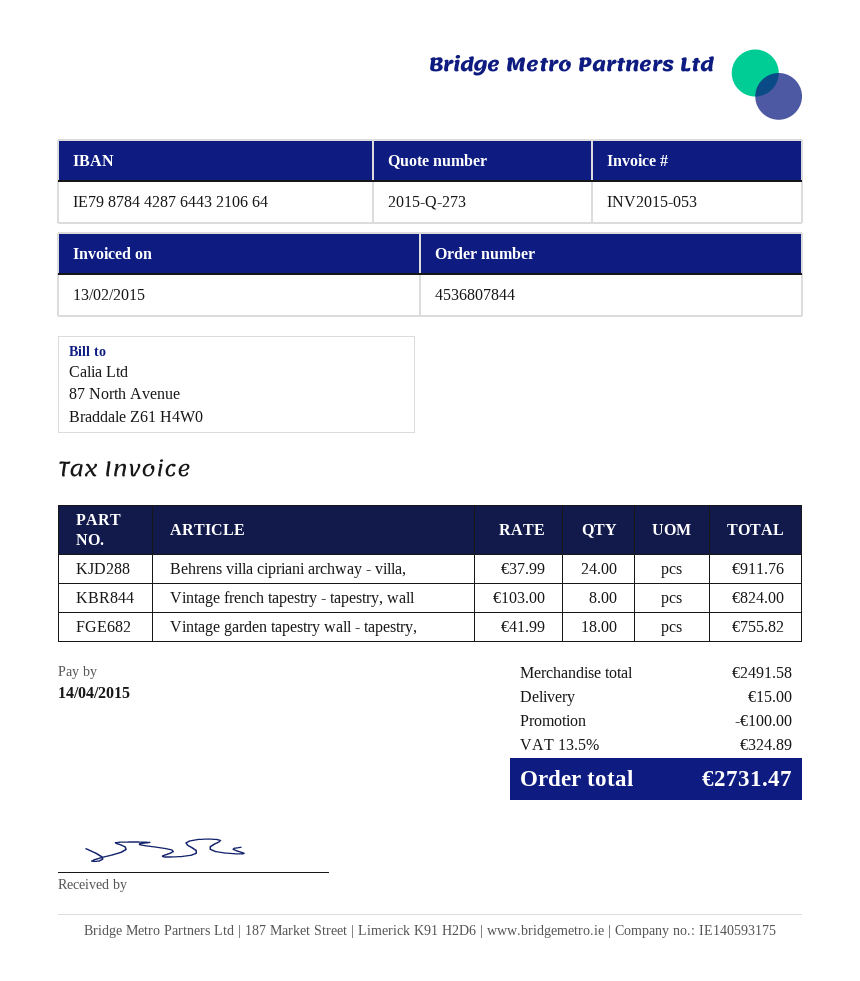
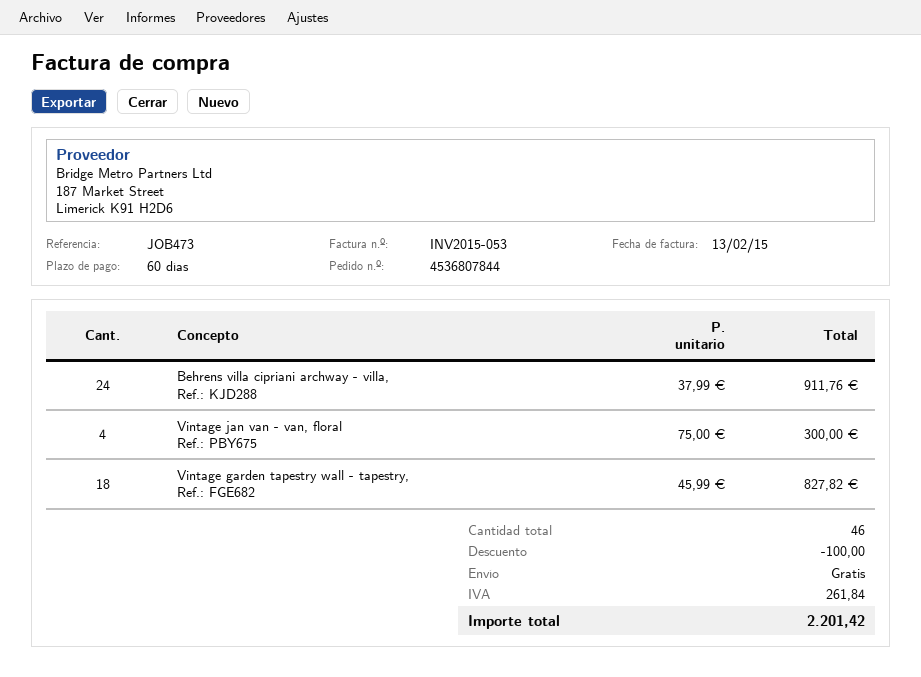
Vintage french tapestry - tapestry, wall: 8 x 103.00 = 824.00 -> none
Vintage garden tapestry wall - tapestry,: 18 x 41.99 = 755.82 -> 18 x 45.99 = 827.82
Vintage jan van - van, floral: none -> 4 x 75.00 = 300.00
shipping: 15.00 -> 0.00
tax: 324.89 -> 261.84
total: 2731.47 -> 2201.42

